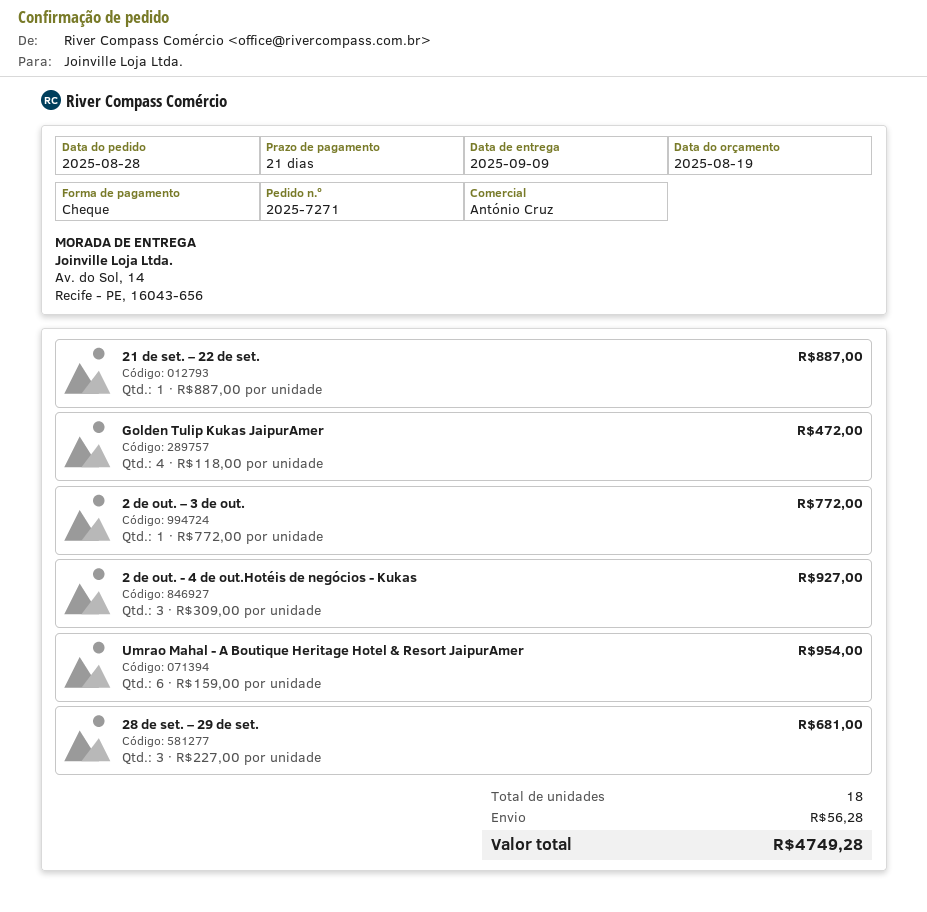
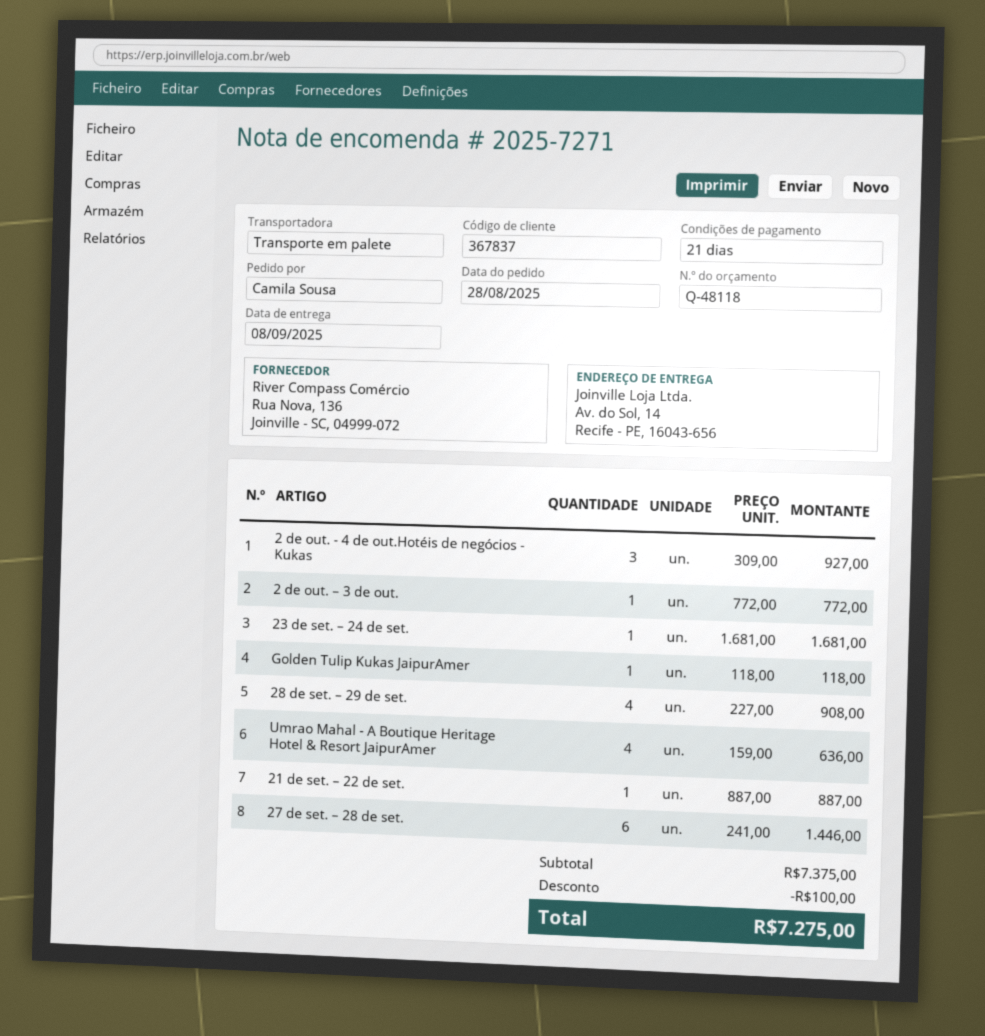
delivery date: 2025-09-09 -> 2025-09-08
Golden Tulip Kukas JaipurAmer: 4 x 118.00 = 472.00 -> 1 x 118.00 = 118.00
Umrao Mahal - A Boutique Heritage Hotel & Resort JaipurAmer: 6 x 159.00 = 954.00 -> 4 x 159.00 = 636.00
28 de set. – 29 de set.: 3 x 227.00 = 681.00 -> 4 x 227.00 = 908.00
23 de set. – 24 de set.: none -> 1 x 1681.00 = 1681.00
27 de set. – 28 de set.: none -> 6 x 241.00 = 1446.00
discount: none -> 100.00
shipping: 56.28 -> none
total: 4749.28 -> 7275.00

